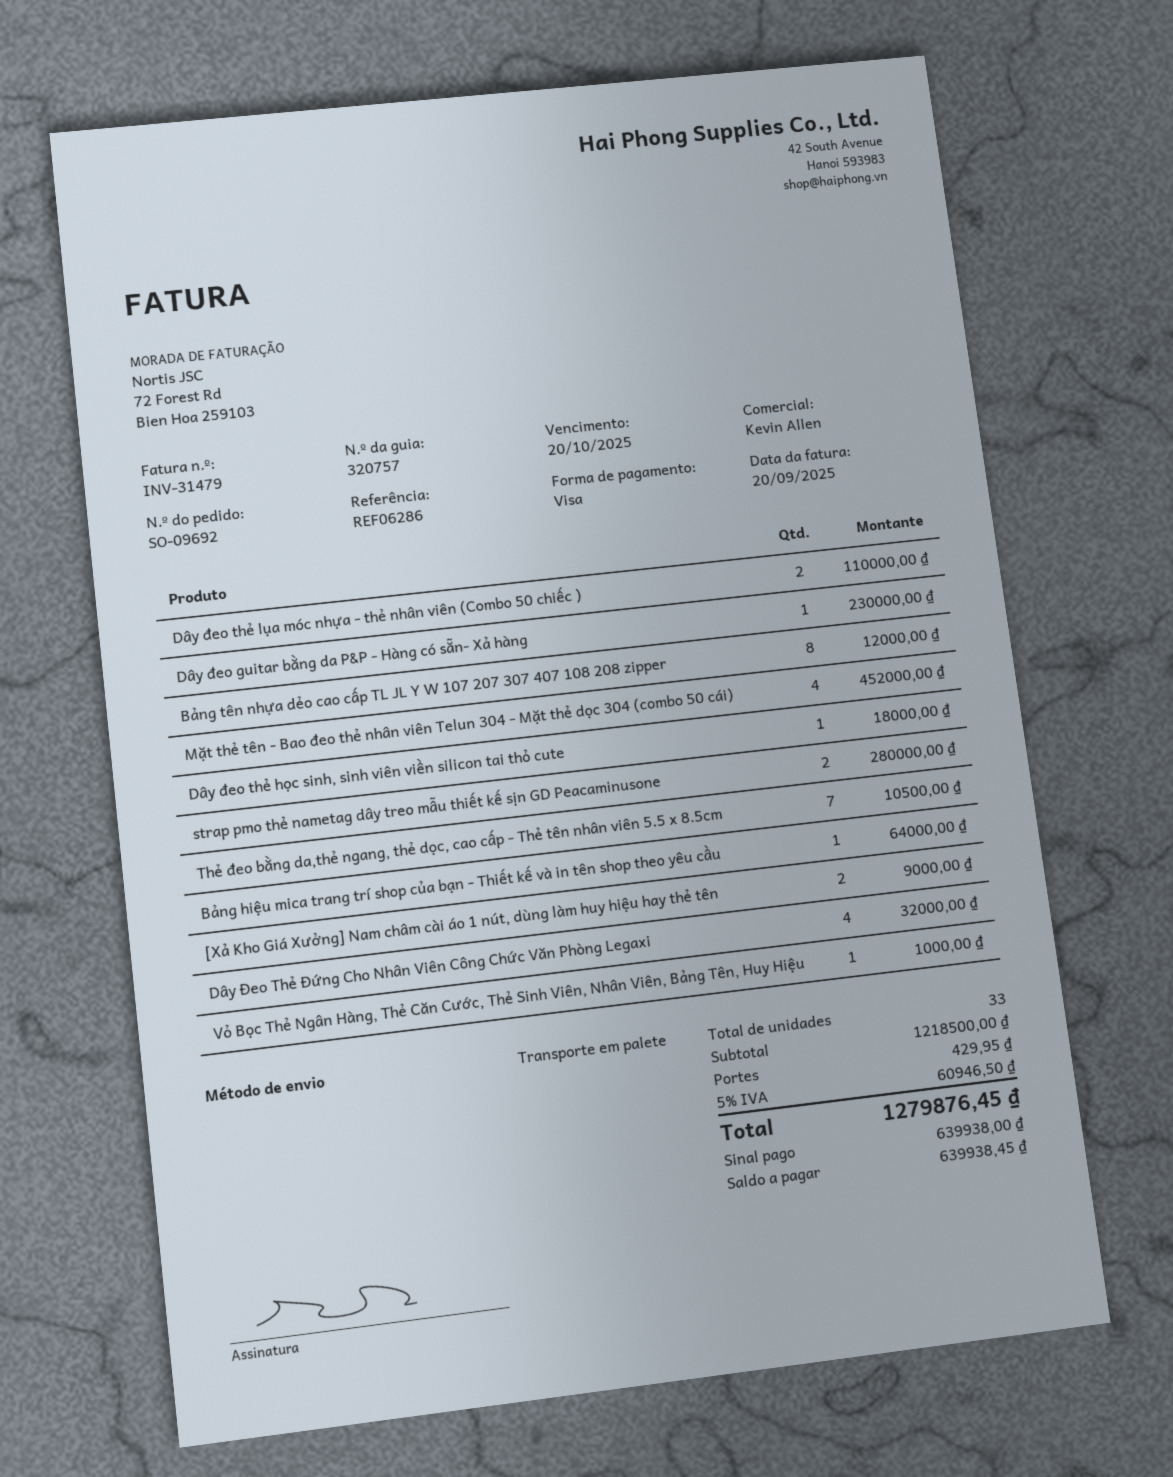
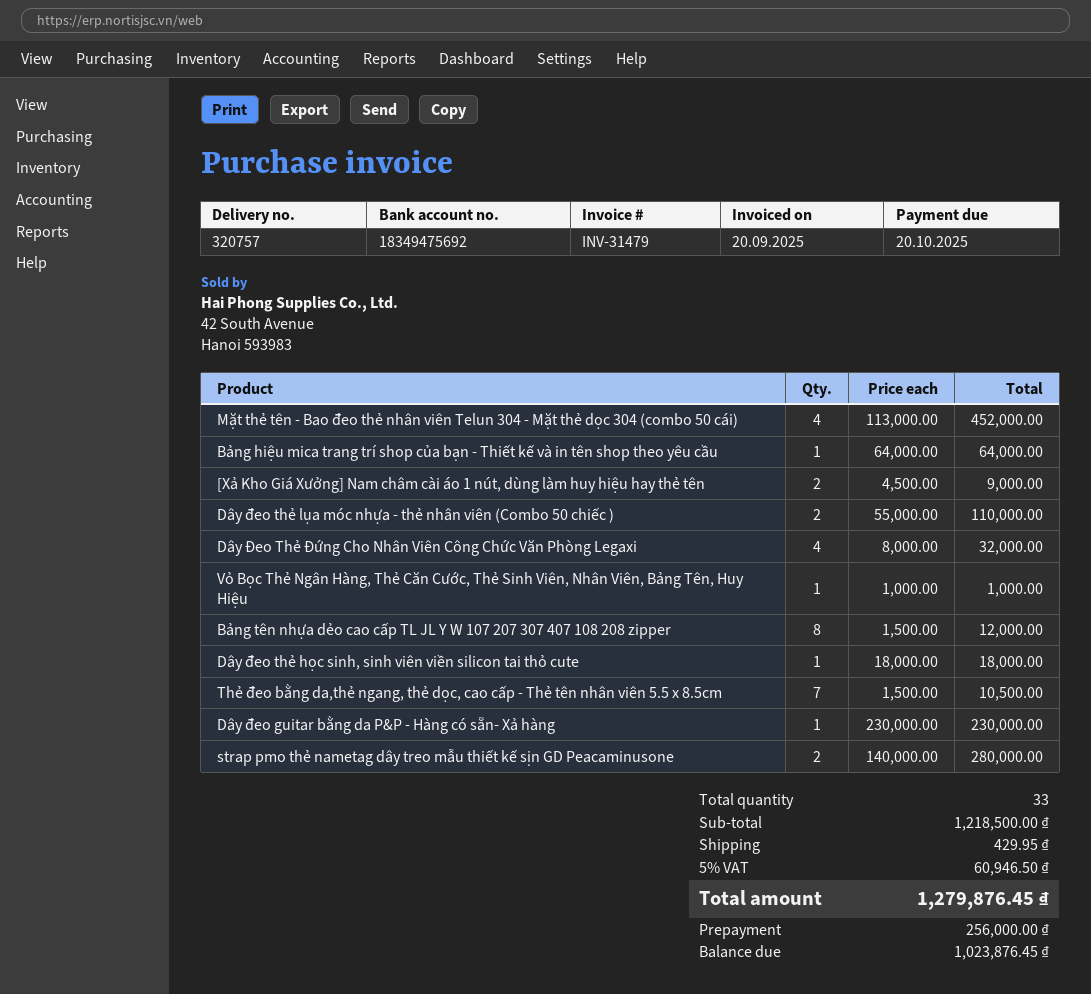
deposit: 639938.00 -> 256000.00
balance: 639938.45 -> 1023876.45

